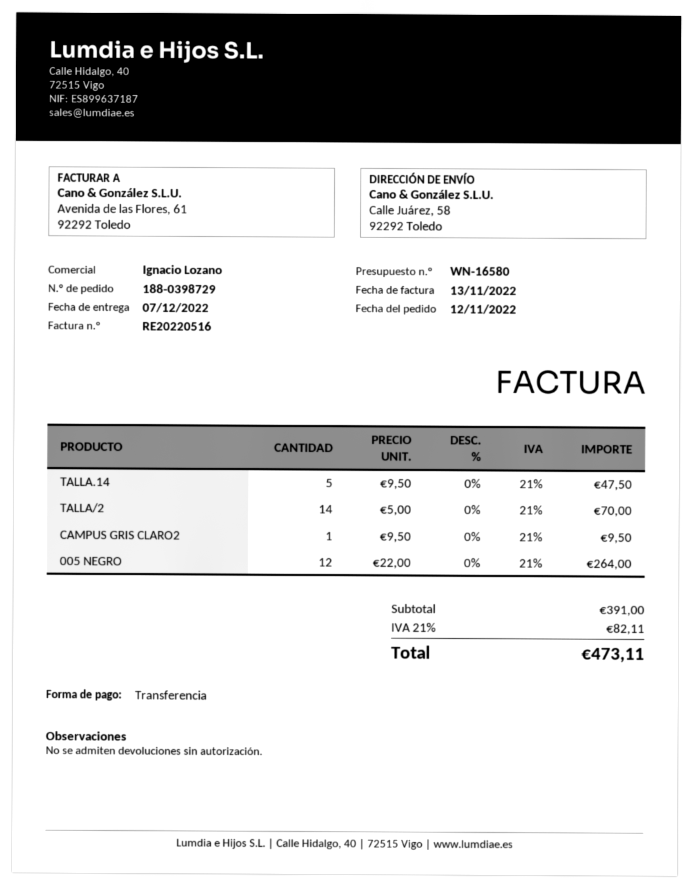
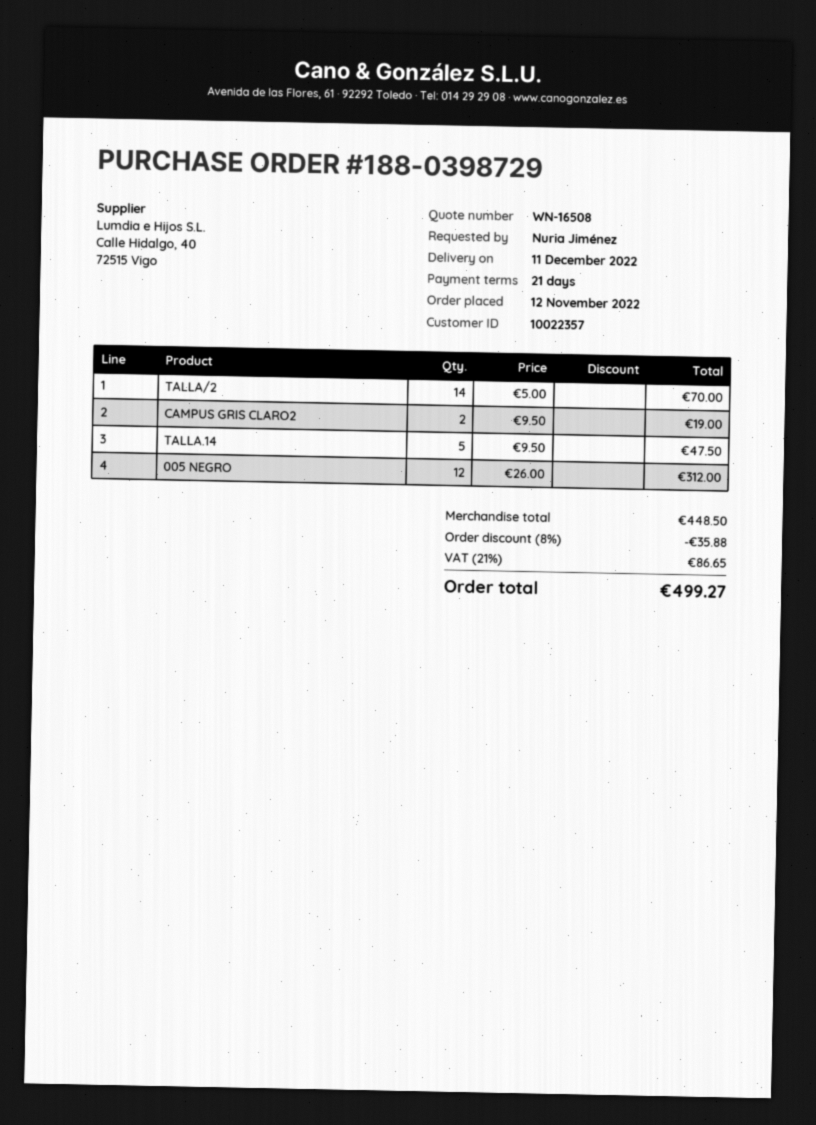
quote number: WN-16580 -> WN-16508
delivery date: 2022-12-07 -> 2022-12-11
CAMPUS GRIS CLARO2: 1 x 9.50 = 9.50 -> 2 x 9.50 = 19.00
005 NEGRO: 12 x 22.00 = 264.00 -> 12 x 26.00 = 312.00
subtotal: 391.00 -> 448.50
discount: none -> 8% = 35.88
tax: 21% = 82.11 -> 21% = 86.65
total: 473.11 -> 499.27

